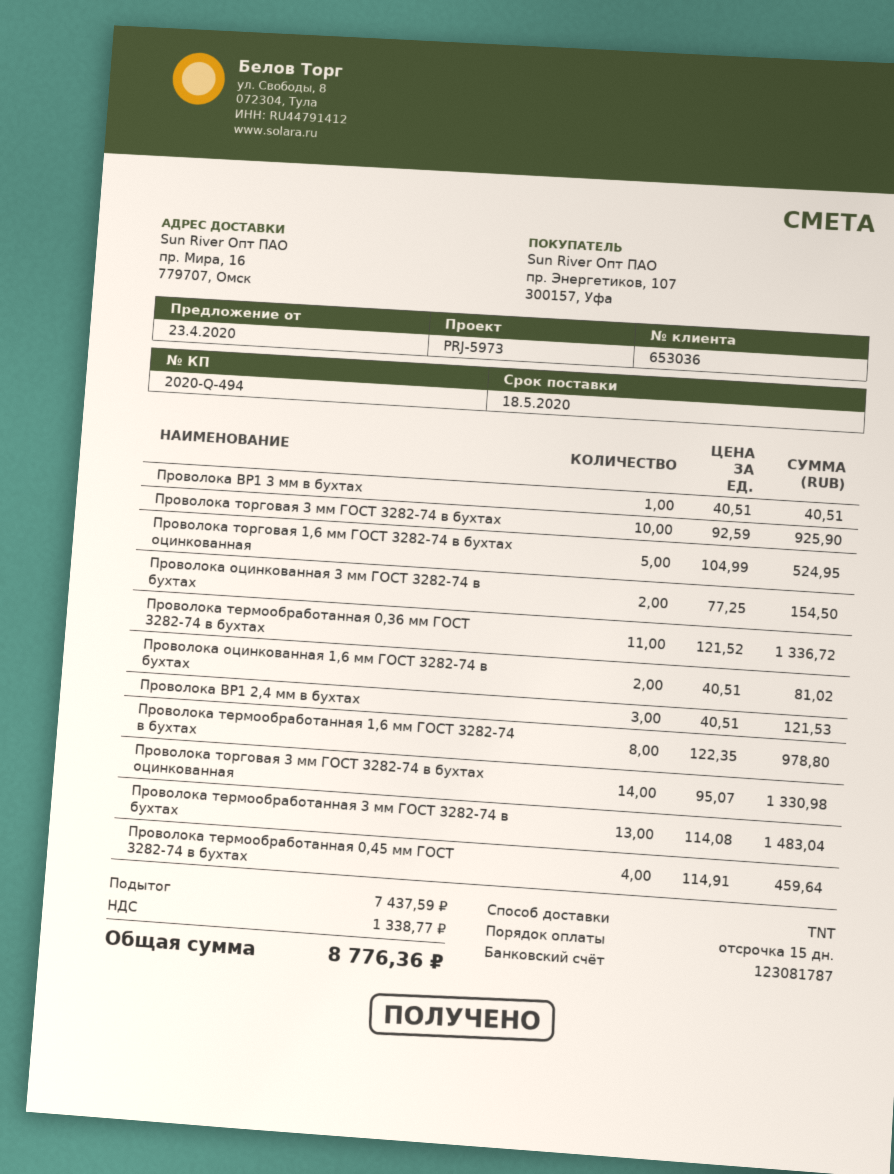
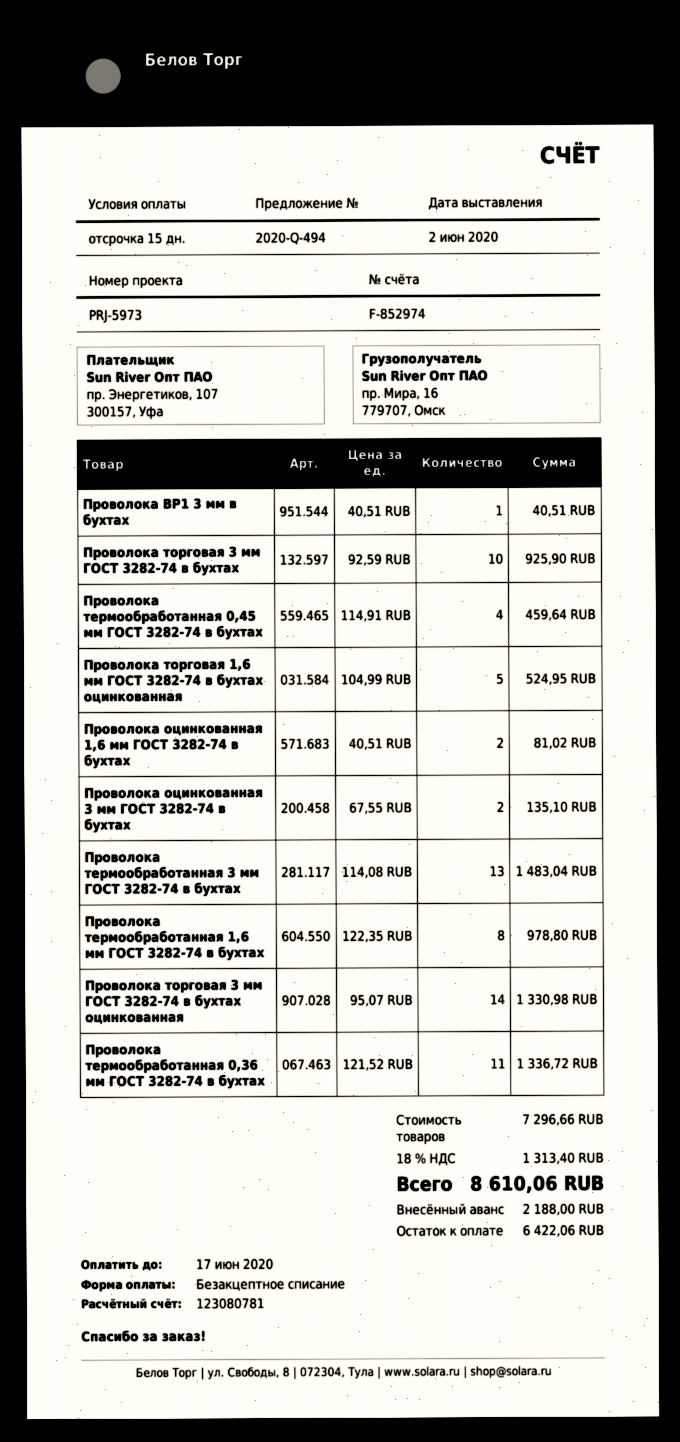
bank account: 123081787 -> 123080781
Проволока оцинкованная 3 мм ГОСТ 3282-74 в бухтах: 2 x 77.25 = 154.50 -> 2 x 67.55 = 135.10
Проволока ВР1 2,4 мм в бухтах: 3 x 40.51 = 121.53 -> none
subtotal: 7437.59 -> 7296.66
tax: 1338.77 -> 1313.40
total: 8776.36 -> 8610.06

